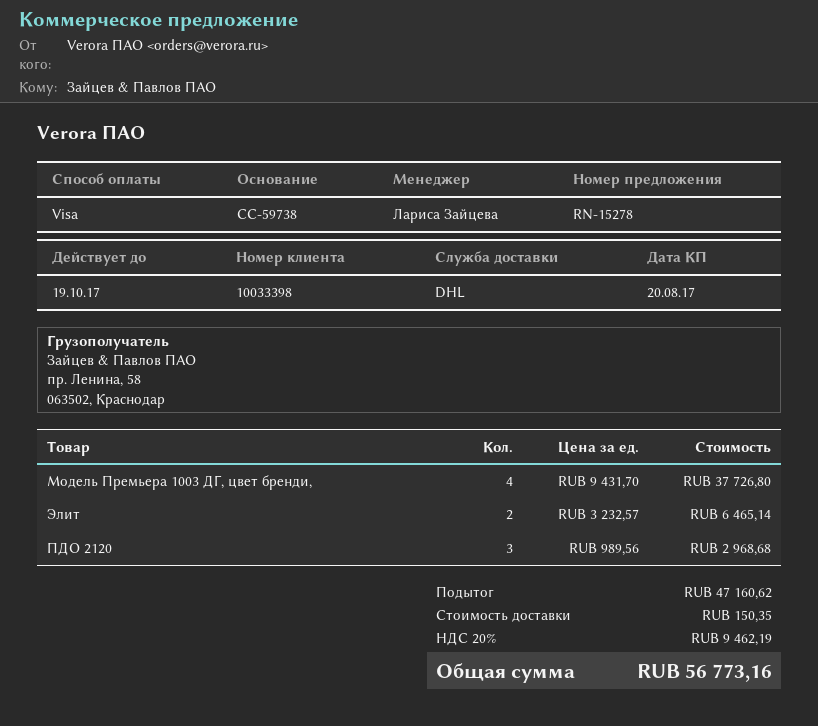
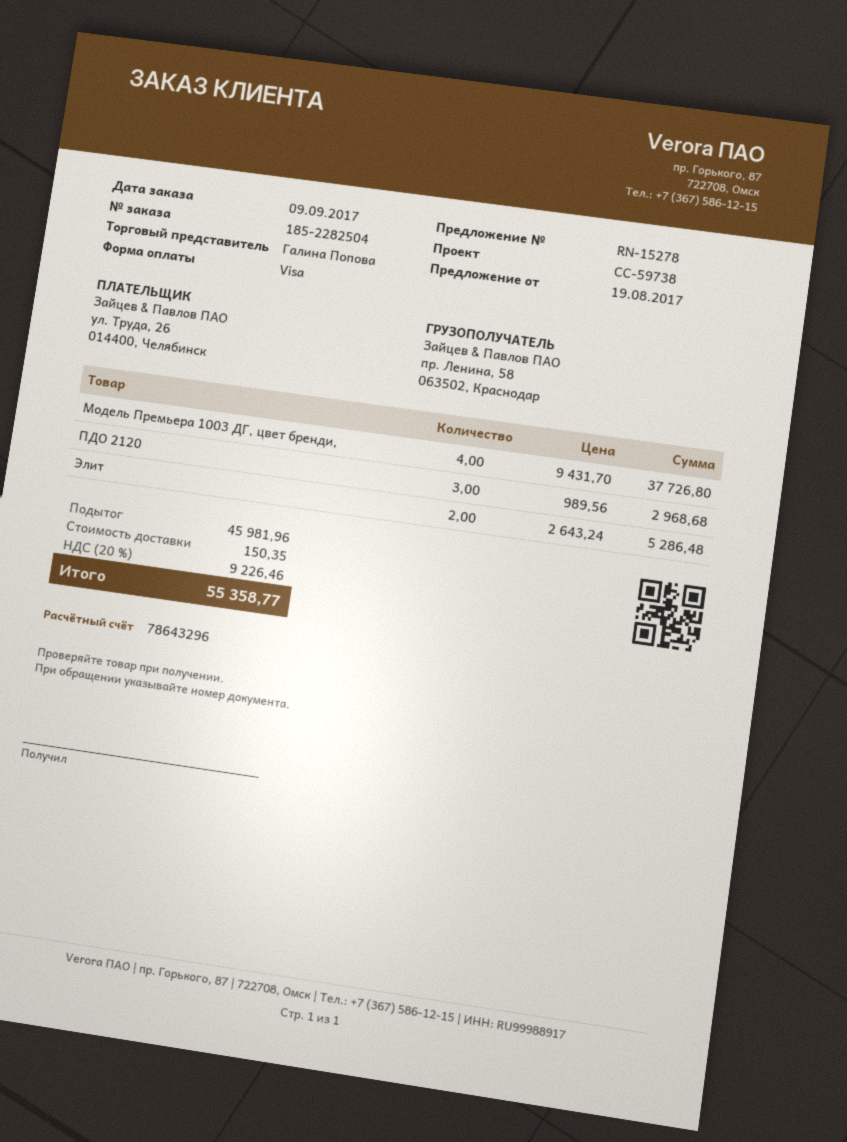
quote date: 2017-08-20 -> 2017-08-19
sales rep: Лариса Зайцева -> Галина Попова
Элит: 2 x 3232.57 = 6465.14 -> 2 x 2643.24 = 5286.48
subtotal: 47160.62 -> 45981.96
tax: 20% = 9462.19 -> 20% = 9226.46
total: 56773.16 -> 55358.77

